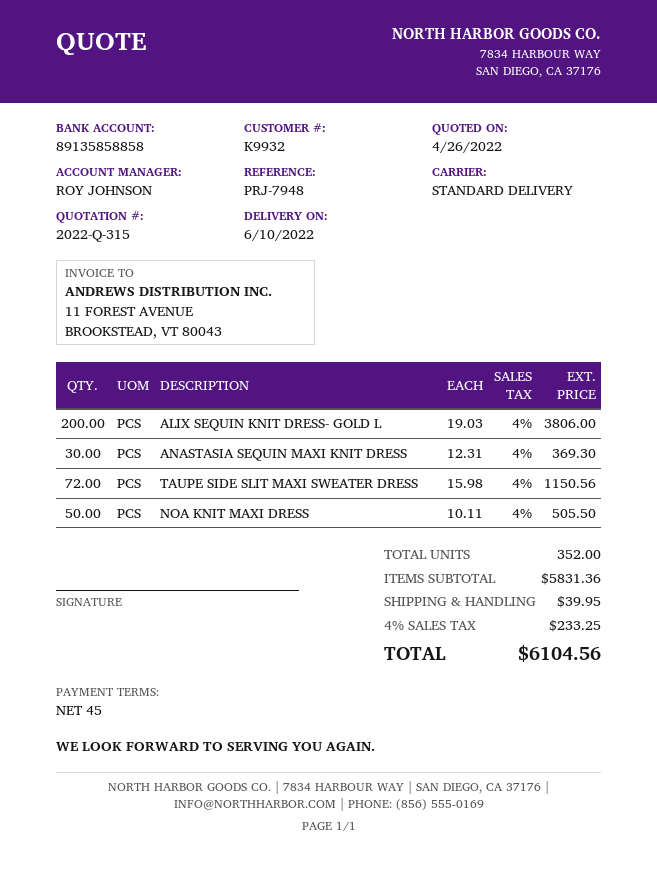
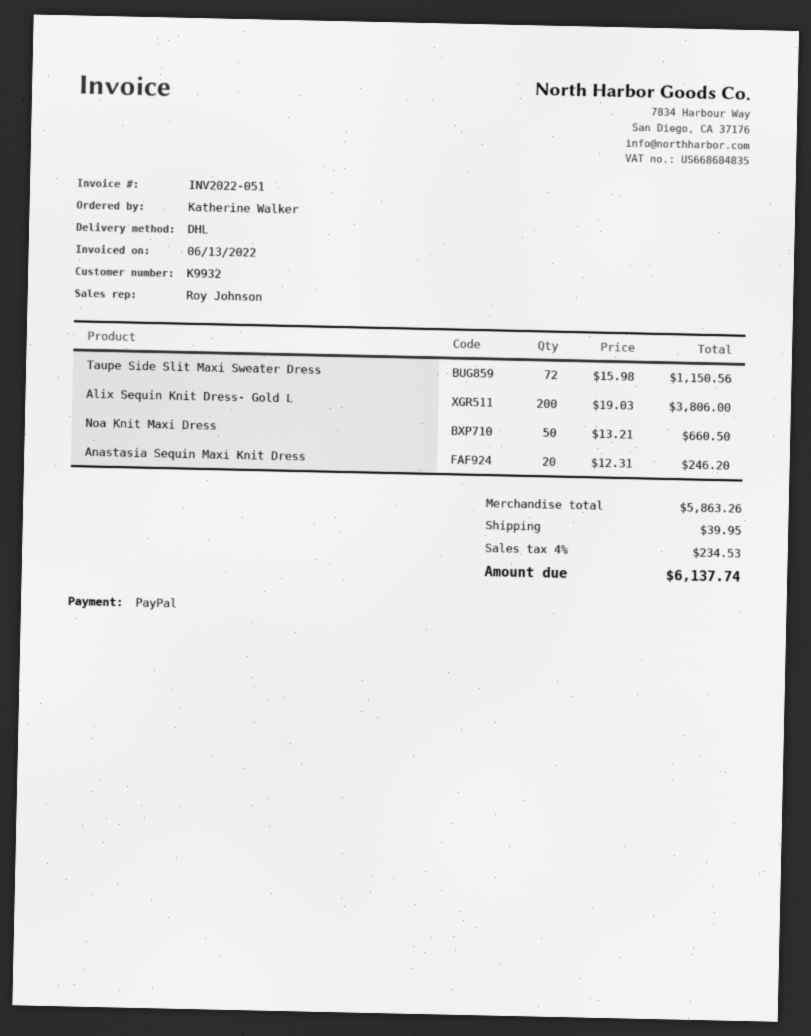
shipping method: standard -> DHL
ANASTASIA SEQUIN MAXI KNIT DRESS: 30 x 12.31 = 369.30 -> 20 x 12.31 = 246.20
NOA KNIT MAXI DRESS: 50 x 10.11 = 505.50 -> 50 x 13.21 = 660.50
subtotal: 5831.36 -> 5863.26
tax: 4% = 233.25 -> 4% = 234.53
total: 6104.56 -> 6137.74

